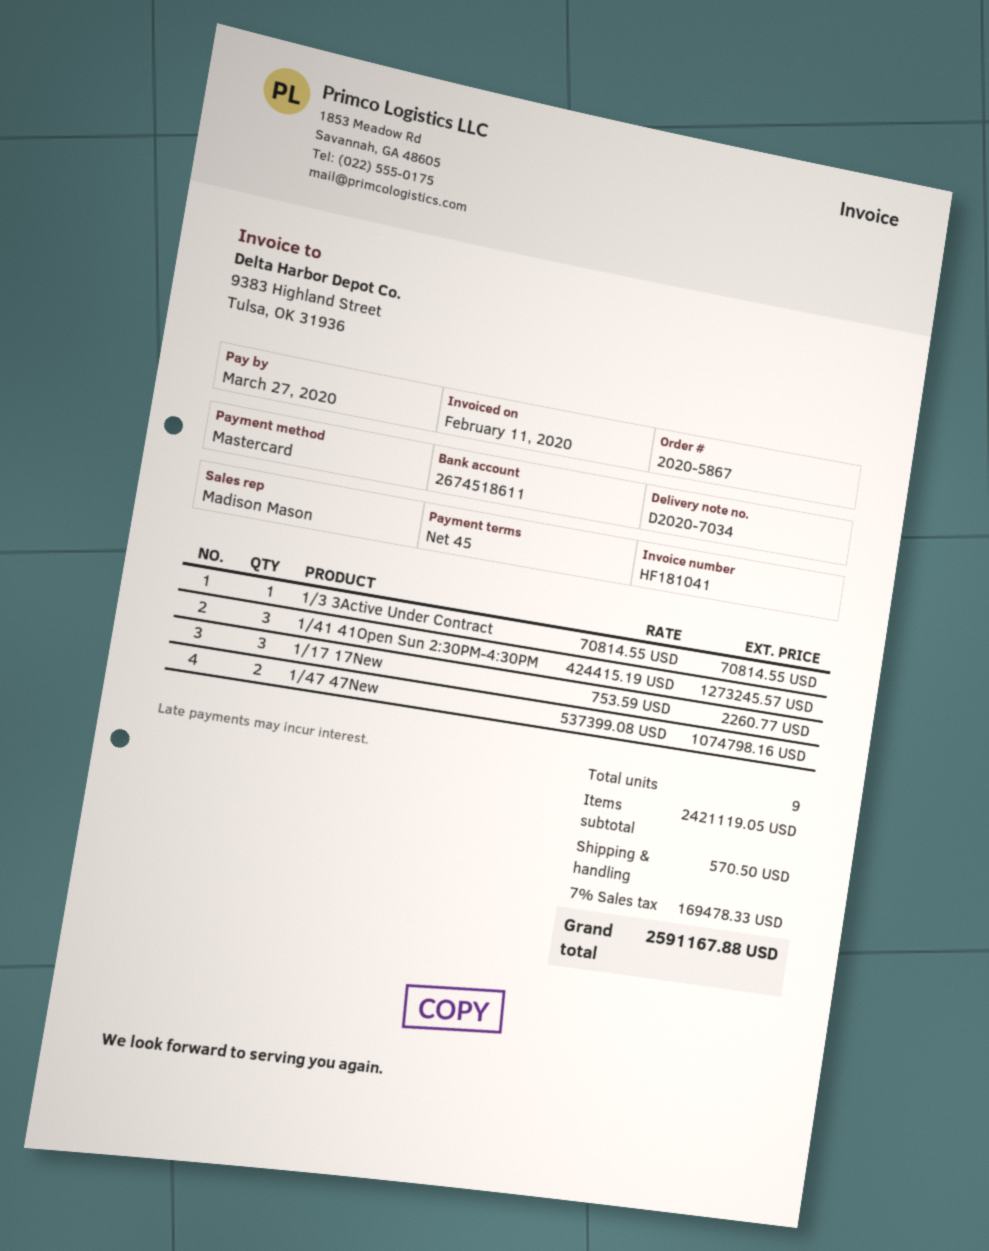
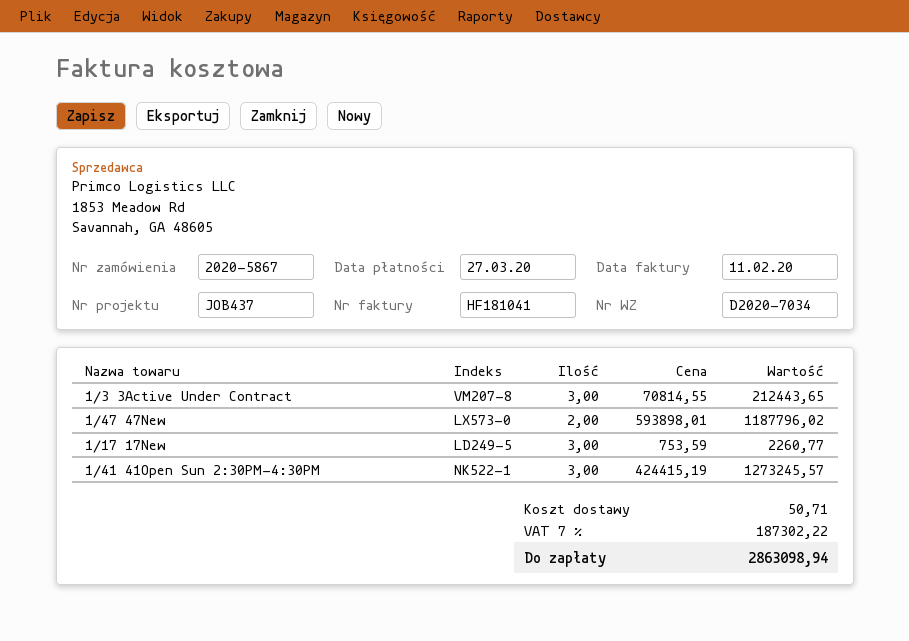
1/3 3Active Under Contract: 1 x 70814.55 = 70814.55 -> 3 x 70814.55 = 212443.65
1/47 47New: 2 x 537399.08 = 1074798.16 -> 2 x 593898.01 = 1187796.02
shipping: 570.50 -> 50.71
tax: 7% = 169478.33 -> 7% = 187302.22
total: 2591167.88 -> 2863098.94

